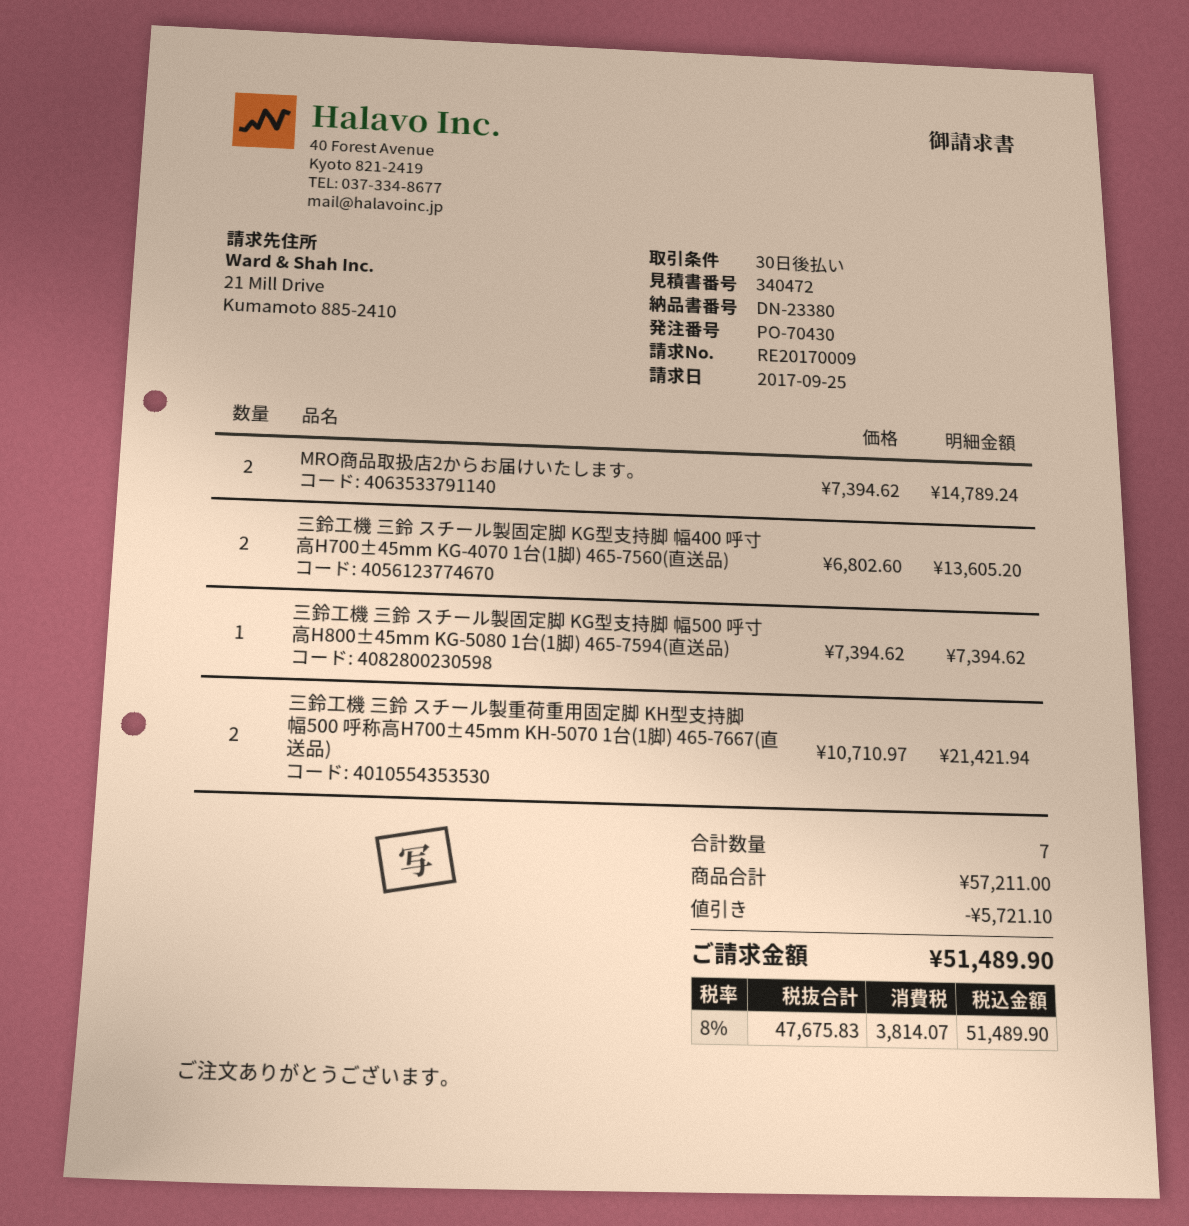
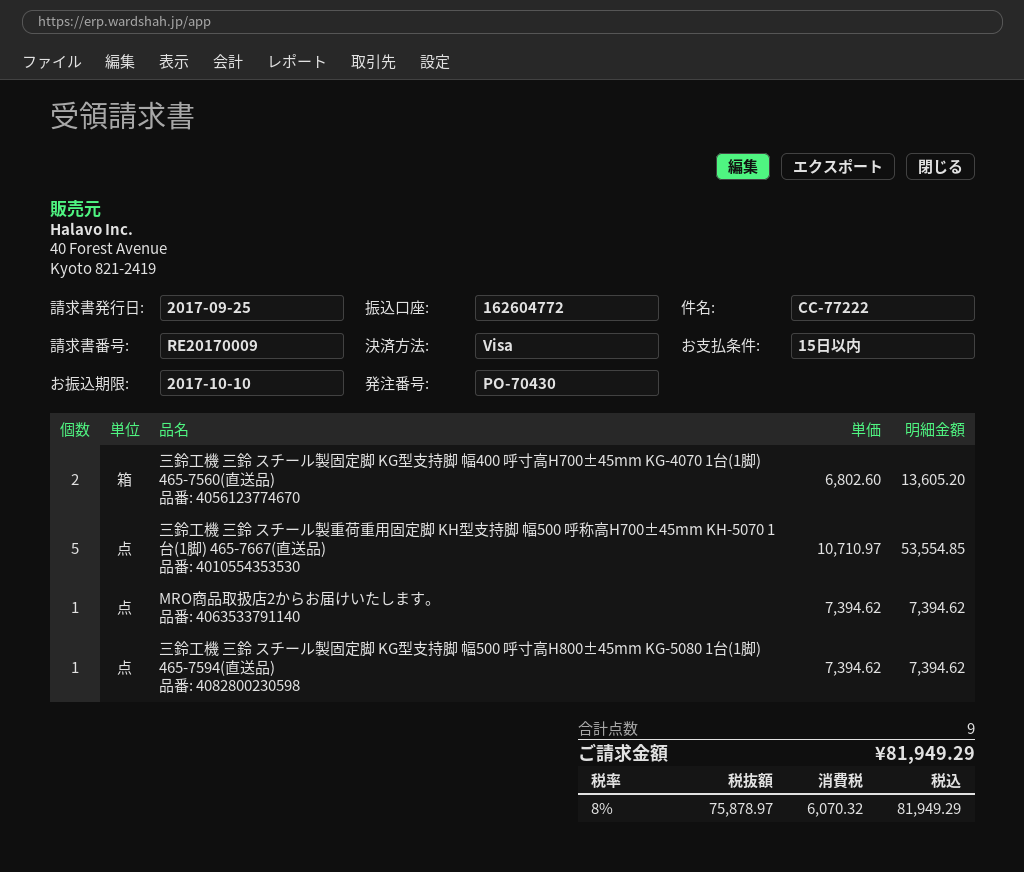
payment terms: 30 days -> 15 days
MRO商品取扱店2からお届けいたします。: 2 x 7394.62 = 14789.24 -> 1 x 7394.62 = 7394.62
三鈴工機 三鈴 スチール製重荷重用固定脚 KH型支持脚 幅500 呼称高H700±45mm KH-5070 1台(1脚) 465-7667(直送品): 2 x 10710.97 = 21421.94 -> 5 x 10710.97 = 53554.85
total quantity: 7 -> 9
discount: 5721.10 -> none
net: 47675.83 -> 75878.97
tax: 8% = 3814.07 -> 8% = 6070.32
total: 51489.90 -> 81949.29

